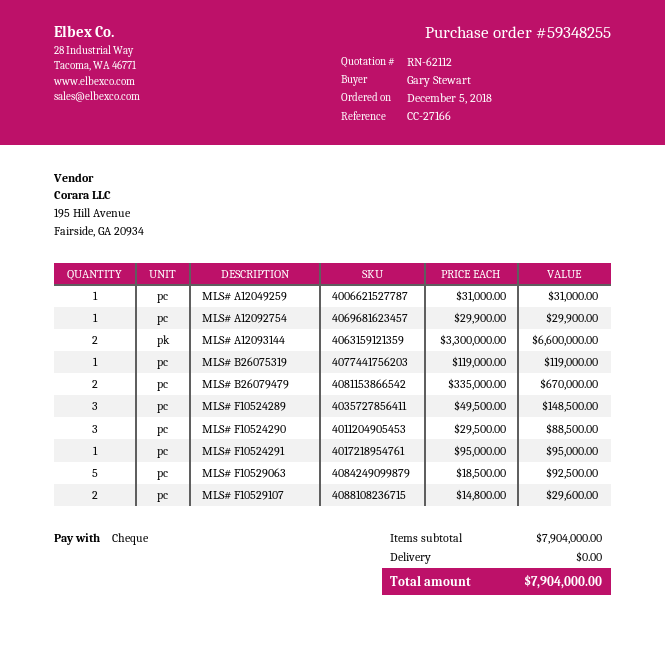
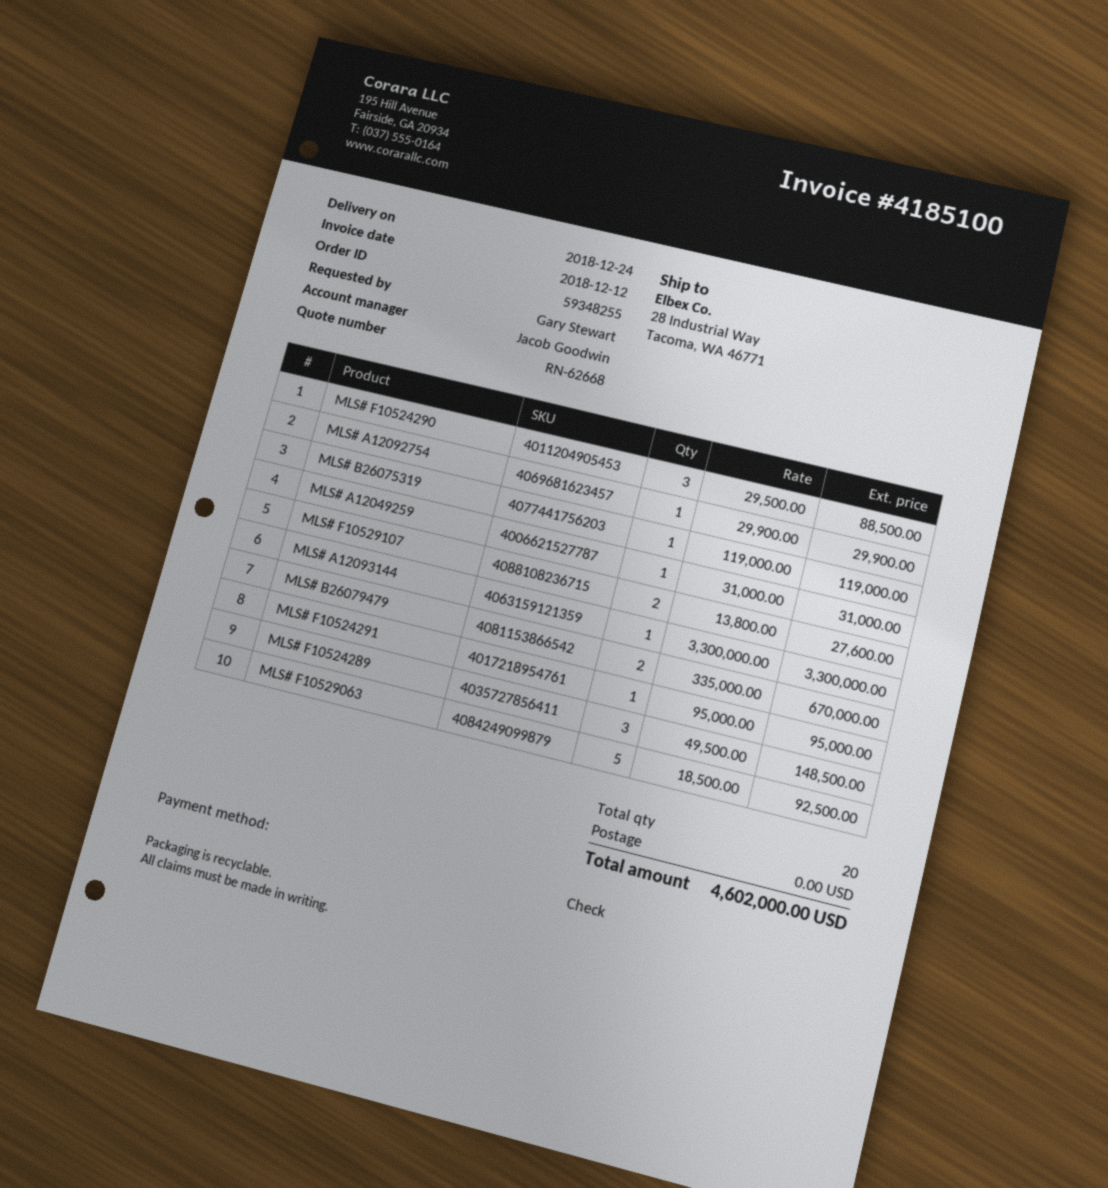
quote number: RN-62112 -> RN-62668
MLS# A12093144: 2 x 3300000.00 = 6600000.00 -> 1 x 3300000.00 = 3300000.00
MLS# F10529107: 2 x 14800.00 = 29600.00 -> 2 x 13800.00 = 27600.00
total: 7904000.00 -> 4602000.00

